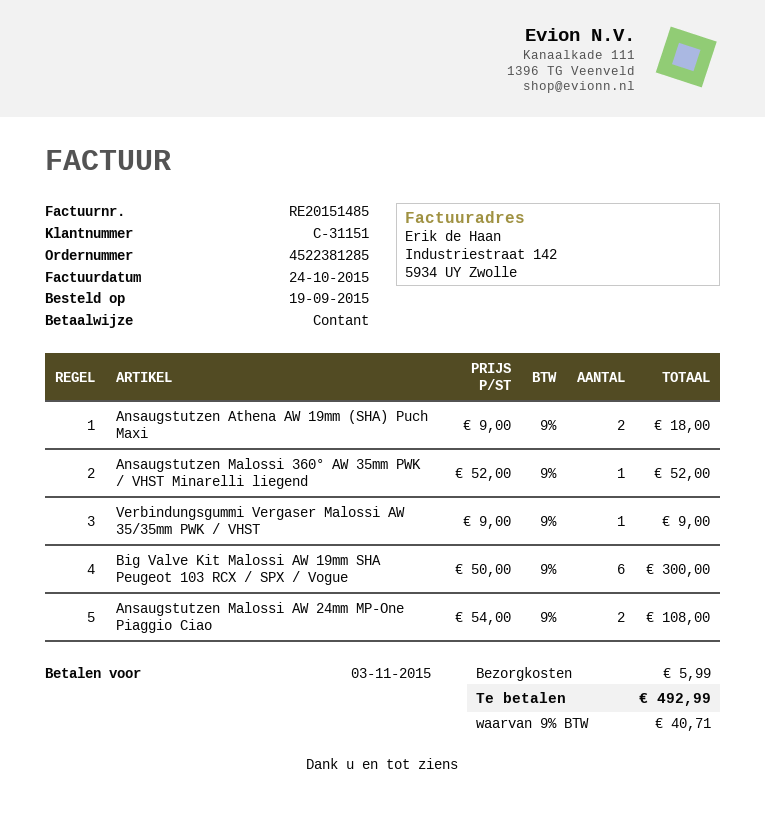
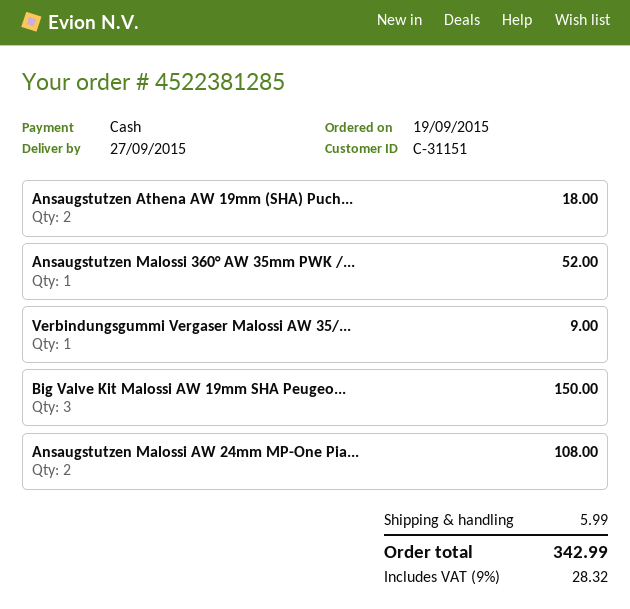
Big Valve Kit Malossi AW 19mm SHA Peugeot 103 RCX / SPX / Vogue: 6 for 300.00 -> 3 for 150.00
tax: 9% = 40.71 -> 9% = 28.32
total: 492.99 -> 342.99

